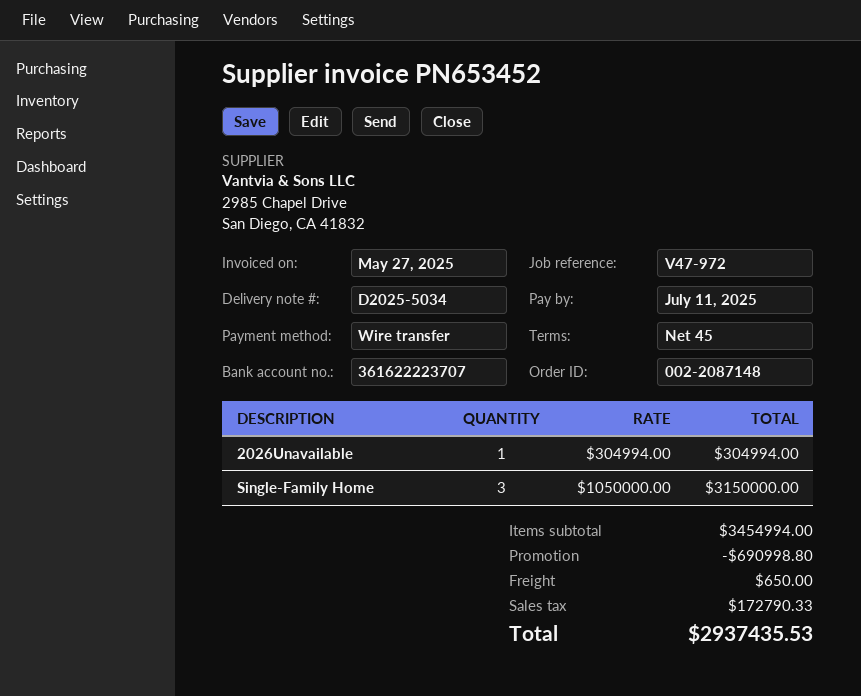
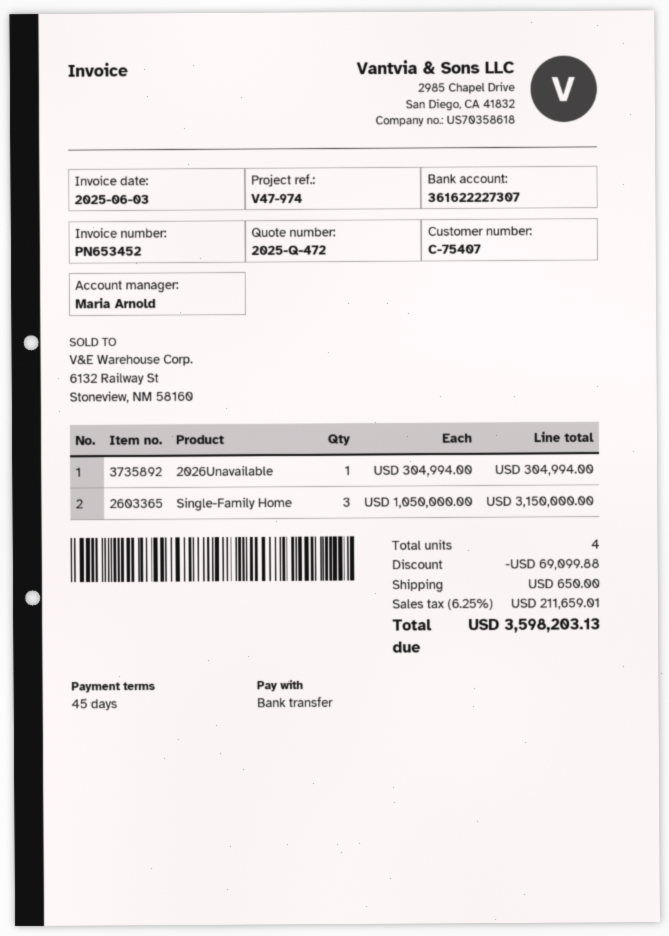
invoice date: 2025-05-27 -> 2025-06-03
reference: V47-972 -> V47-974
bank account: 361622223707 -> 361622227307
discount: 690998.80 -> 69099.88
tax: 172790.33 -> 211659.01
total: 2937435.53 -> 3598203.13

